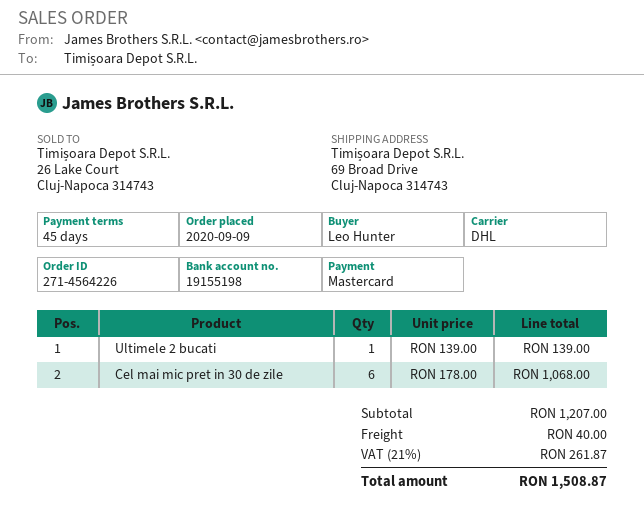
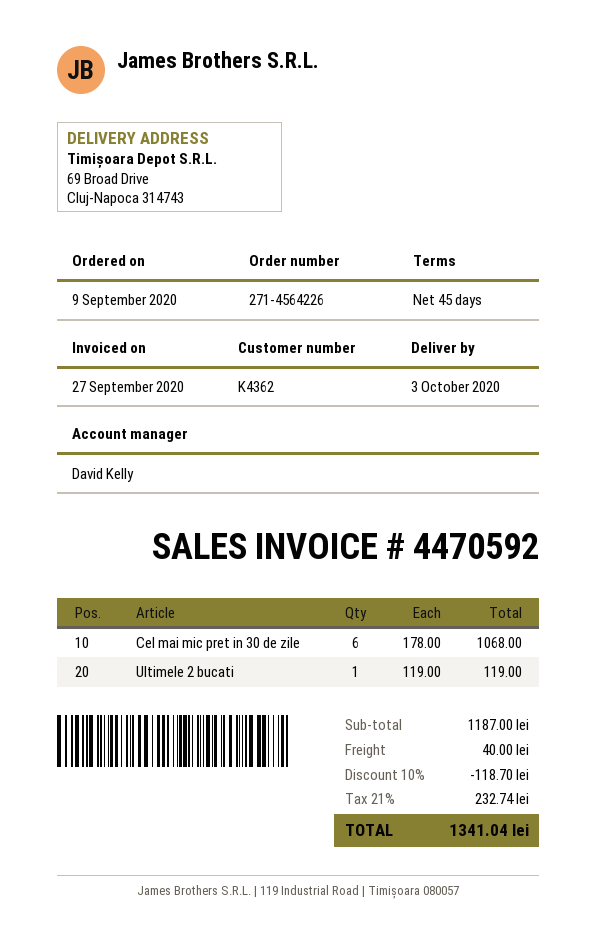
Ultimele 2 bucati: 1 x 139.00 = 139.00 -> 1 x 119.00 = 119.00
subtotal: 1207.00 -> 1187.00
discount: none -> 10% = 118.70
tax: 21% = 261.87 -> 21% = 232.74
total: 1508.87 -> 1341.04

